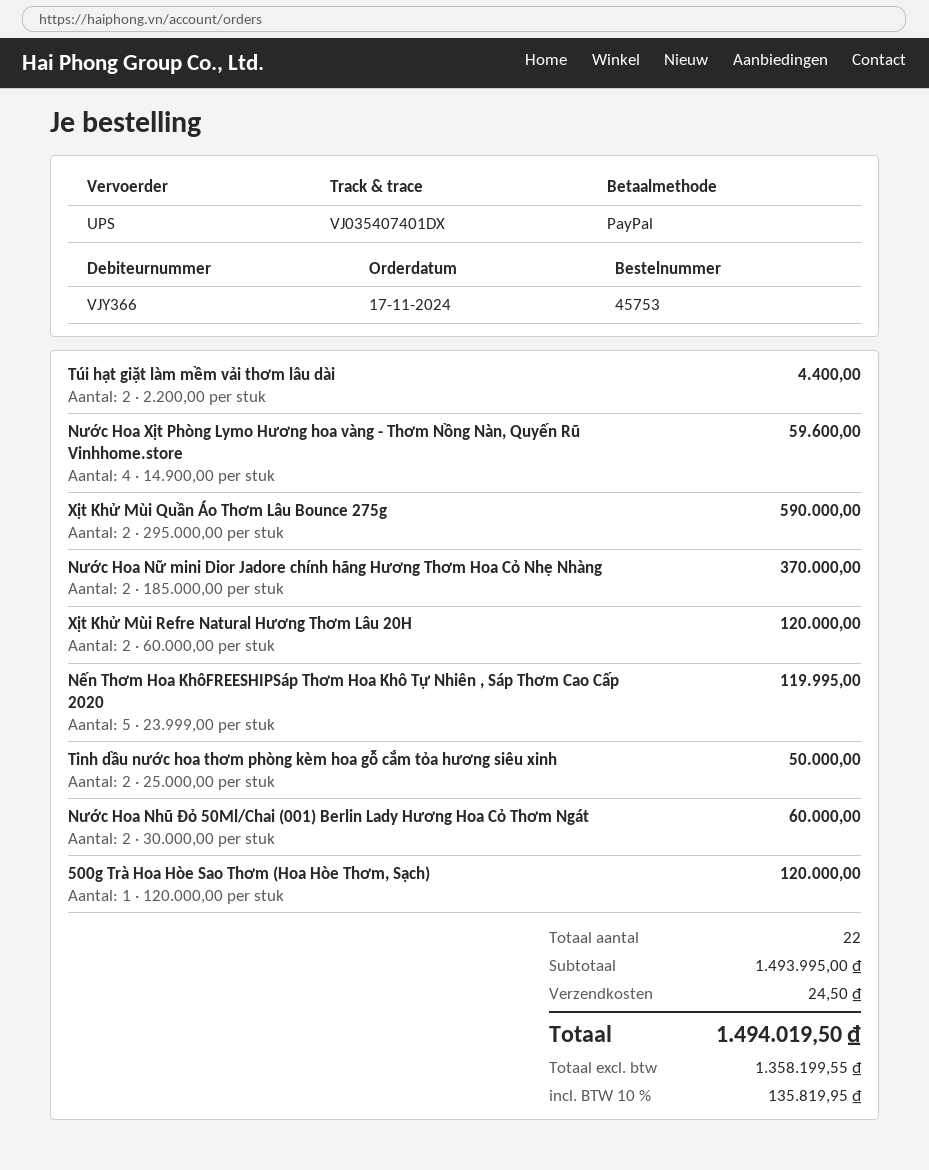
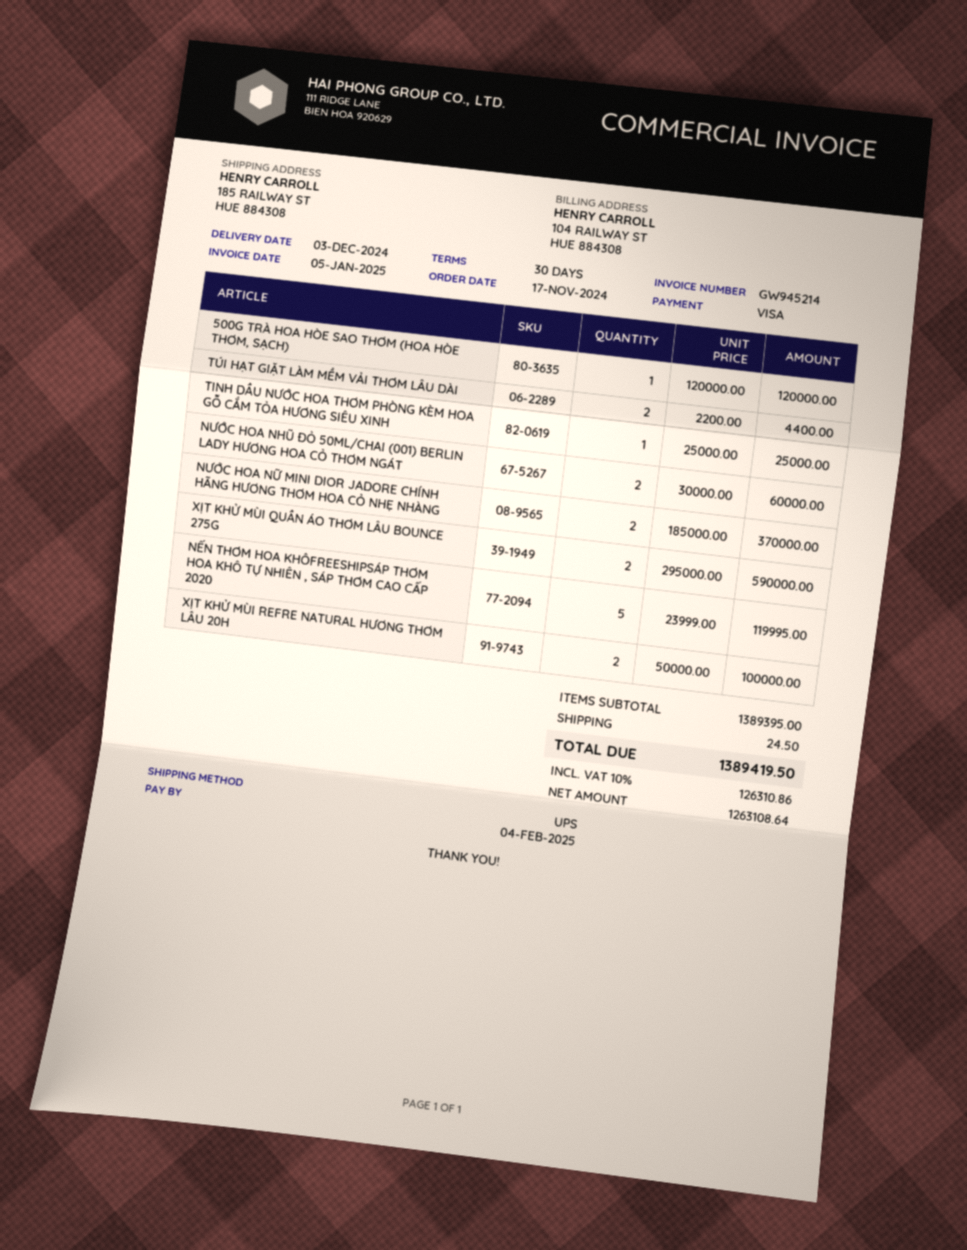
payment method: PayPal -> Visa
Nước Hoa Xịt Phòng Lymo Hương hoa vàng - Thơm Nồng Nàn, Quyến Rũ Vinhhome.store: 4 x 14900.00 = 59600.00 -> none
Xịt Khử Mùi Refre Natural Hương Thơm Lâu 20H: 2 x 60000.00 = 120000.00 -> 2 x 50000.00 = 100000.00
Tinh dầu nước hoa thơm phòng kèm hoa gỗ cắm tỏa hương siêu xinh: 2 x 25000.00 = 50000.00 -> 1 x 25000.00 = 25000.00
subtotal: 1493995.00 -> 1389395.00
net: 1358199.55 -> 1263108.64
tax: 10% = 135819.95 -> 10% = 126310.86
total: 1494019.50 -> 1389419.50

